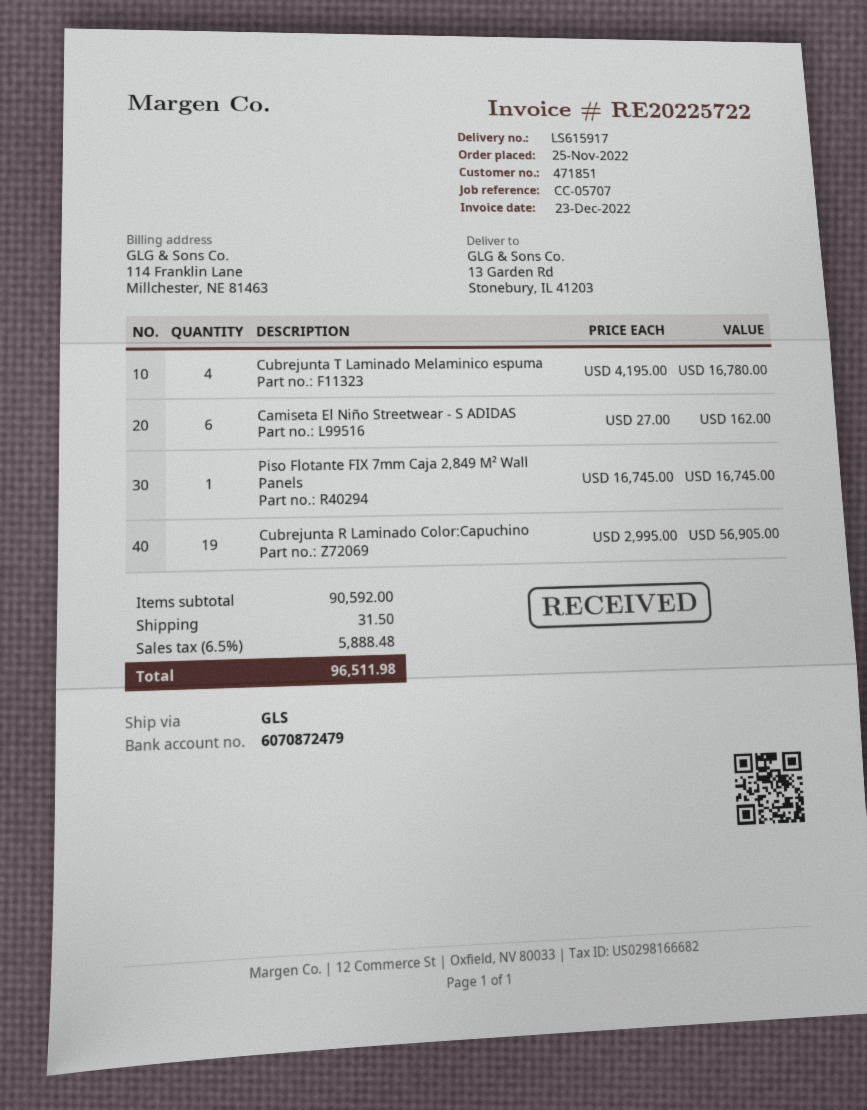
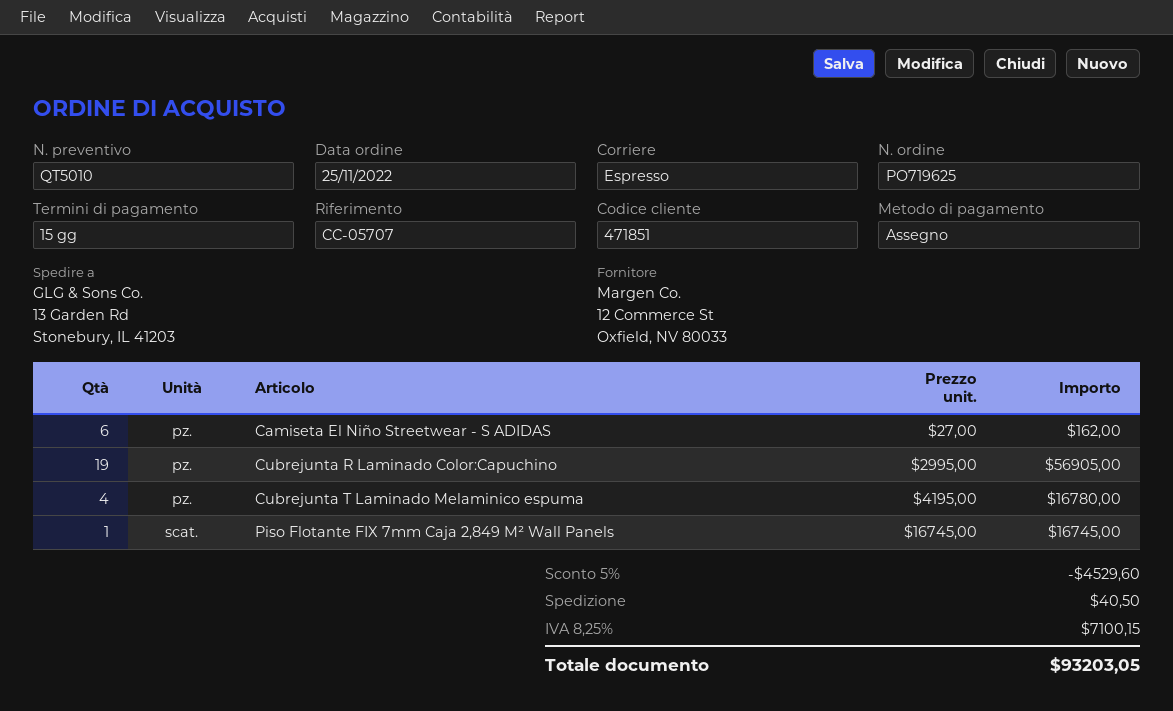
shipping method: GLS -> express
discount: none -> 5% = 4529.60
shipping: 31.50 -> 40.50
tax: 6.5% = 5888.48 -> 8.25% = 7100.15
total: 96511.98 -> 93203.05

